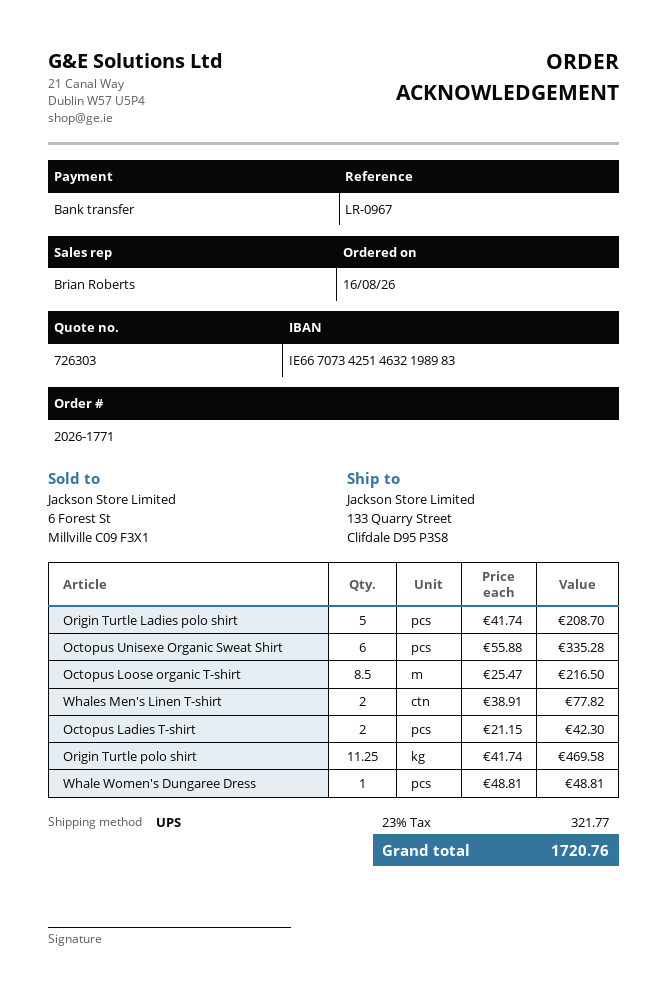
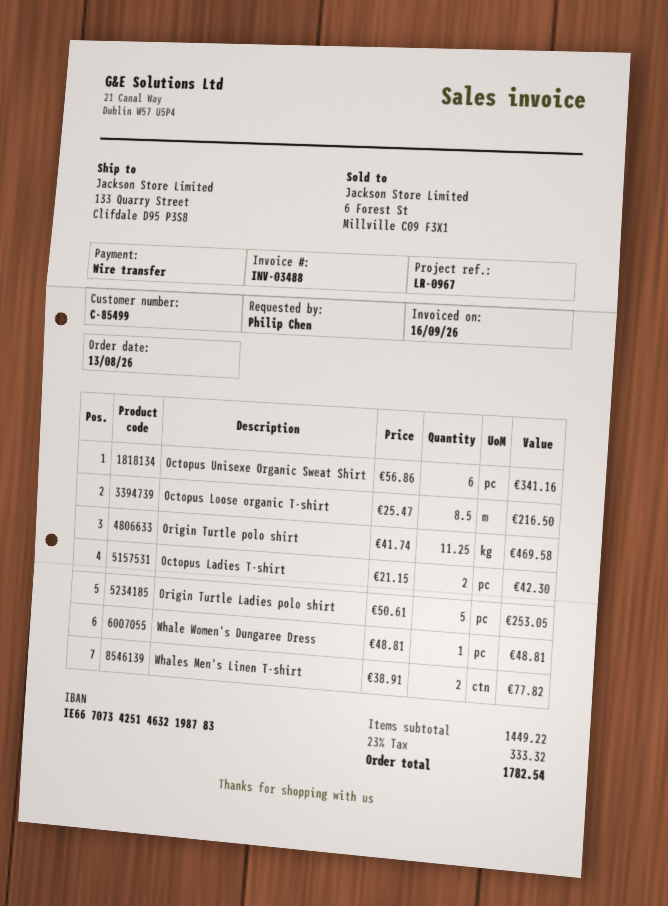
order date: 2026-08-16 -> 2026-08-13
bank account: IE66707342514632198983 -> IE66707342514632198783
Origin Turtle Ladies polo shirt: 5 x 41.74 = 208.70 -> 5 x 50.61 = 253.05
Octopus Unisexe Organic Sweat Shirt: 6 x 55.88 = 335.28 -> 6 x 56.86 = 341.16
tax: 23% = 321.77 -> 23% = 333.32
total: 1720.76 -> 1782.54

